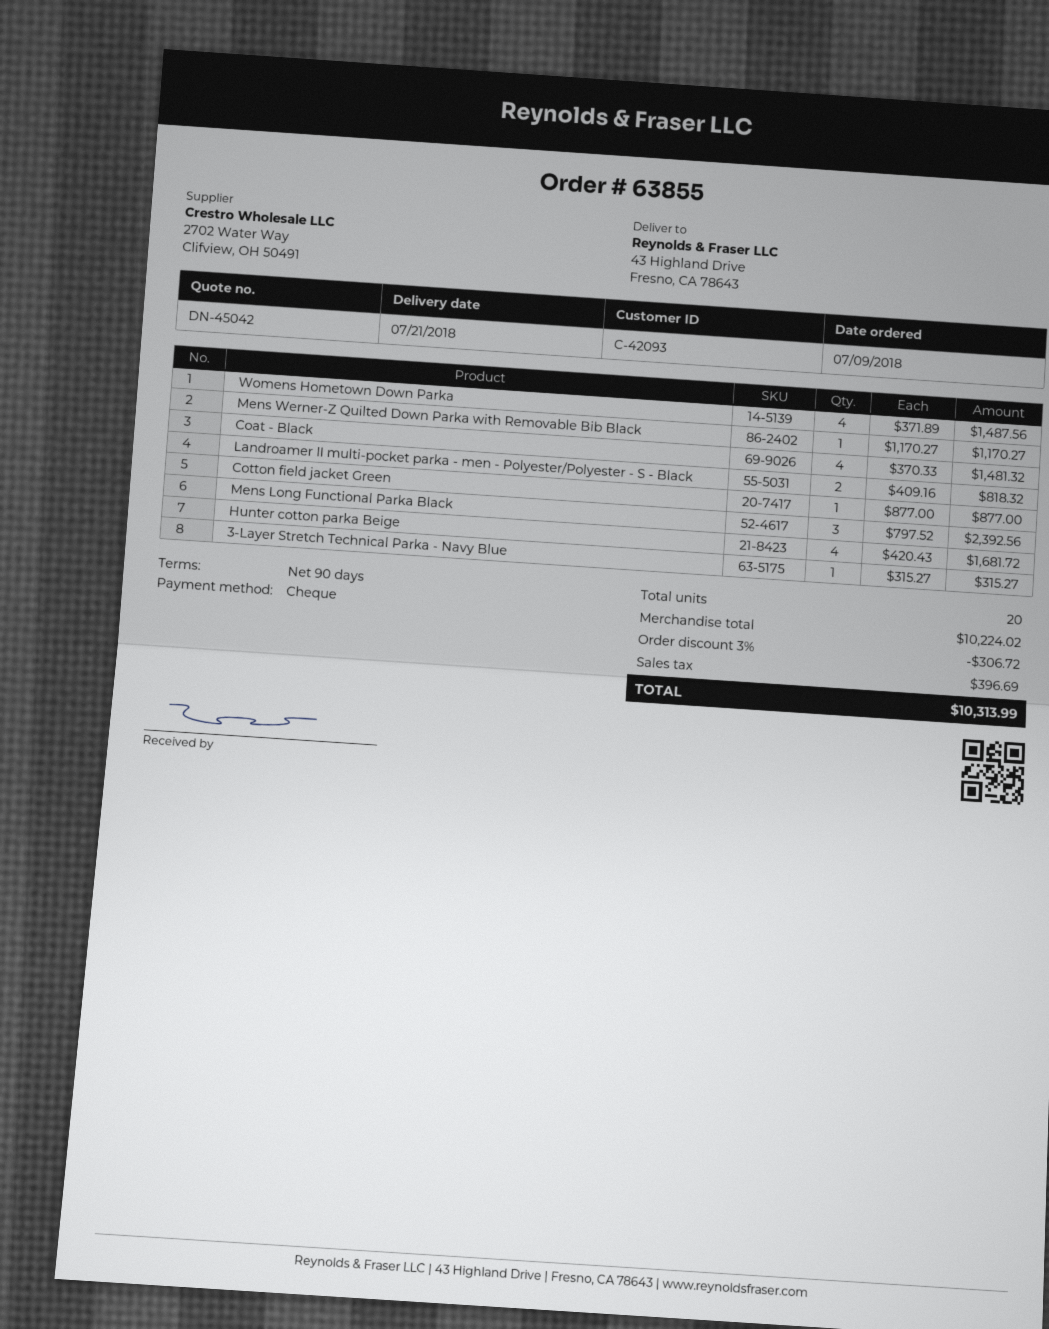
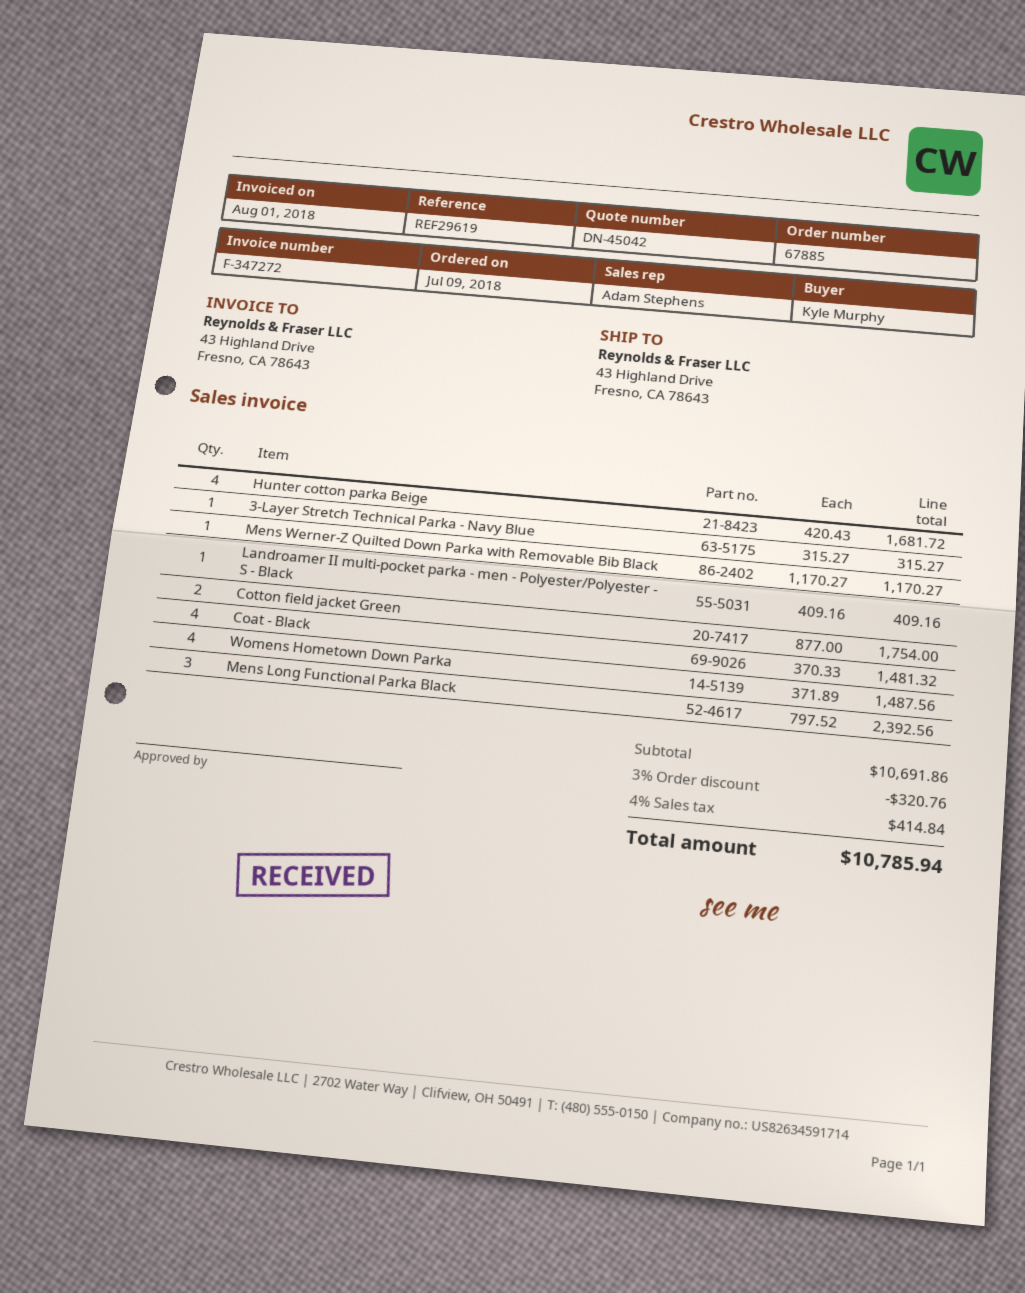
order number: 63855 -> 67885
Landroamer II multi-pocket parka - men - Polyester/Polyester - S - Black: 2 x 409.16 = 818.32 -> 1 x 409.16 = 409.16
Cotton field jacket Green: 1 x 877.00 = 877.00 -> 2 x 877.00 = 1754.00
subtotal: 10224.02 -> 10691.86
discount: 3% = 306.72 -> 3% = 320.76
tax: 396.69 -> 414.84
total: 10313.99 -> 10785.94

